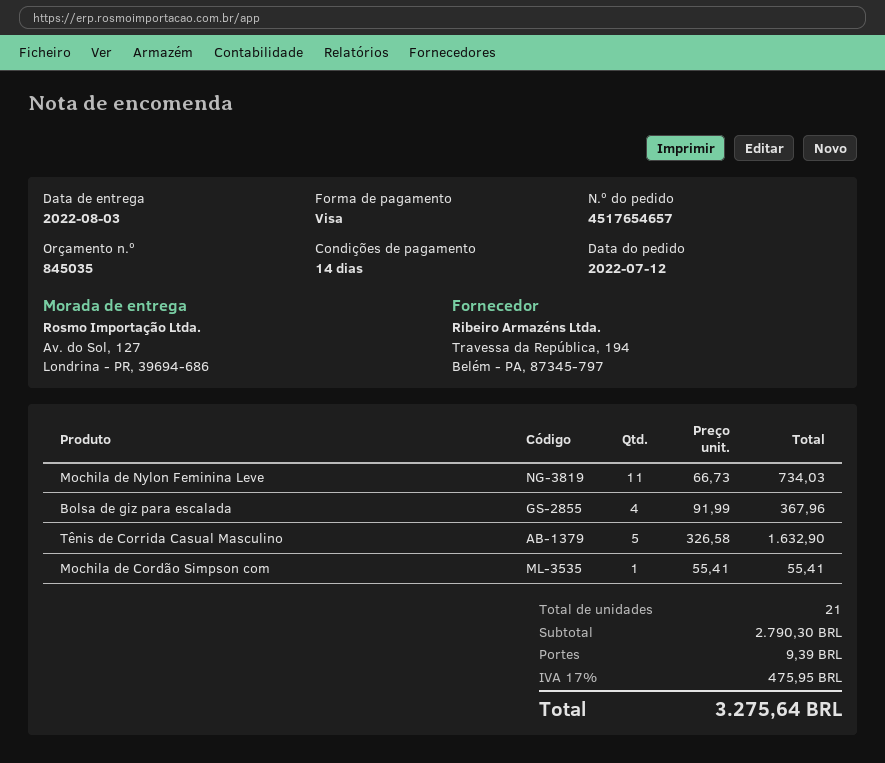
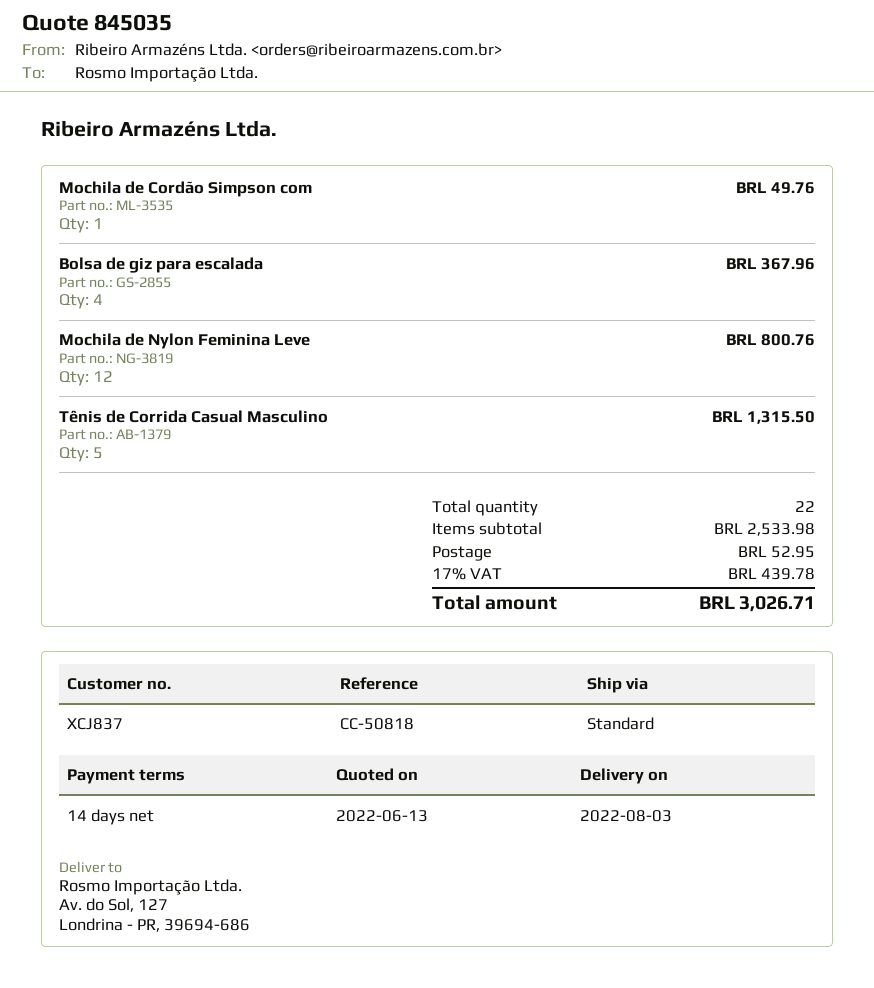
Mochila de Nylon Feminina Leve: 11 for 734.03 -> 12 for 800.76
Tênis de Corrida Casual Masculino: 5 for 1632.90 -> 5 for 1315.50
Mochila de Cordão Simpson com: 1 for 55.41 -> 1 for 49.76
total quantity: 21 -> 22
subtotal: 2790.30 -> 2533.98
shipping: 9.39 -> 52.95
tax: 17% = 475.95 -> 17% = 439.78
total: 3275.64 -> 3026.71

